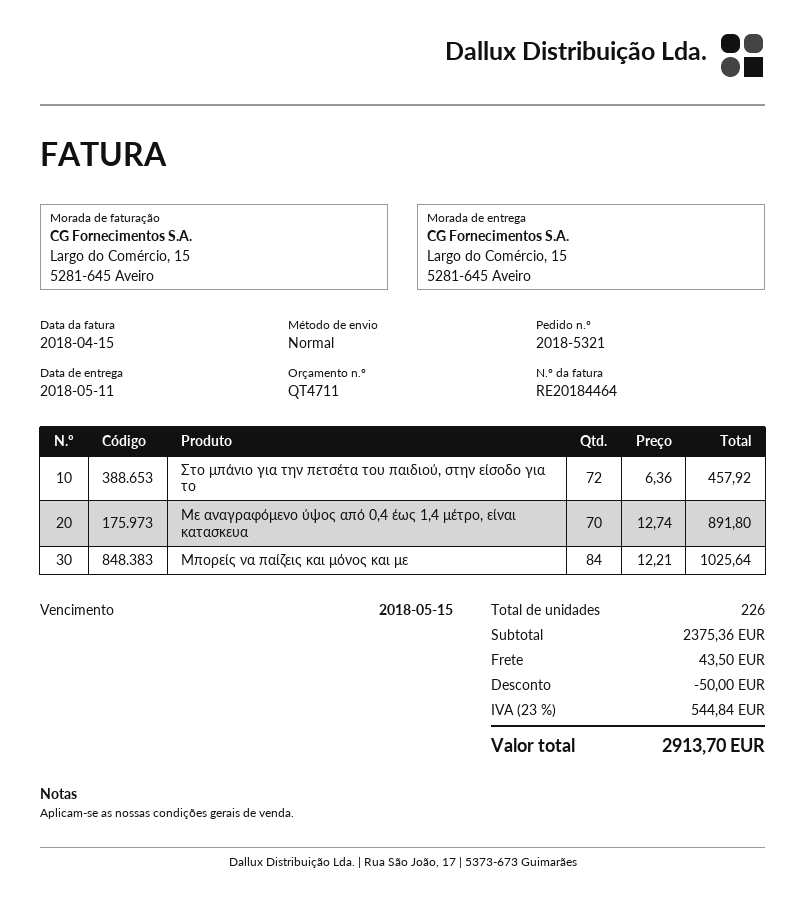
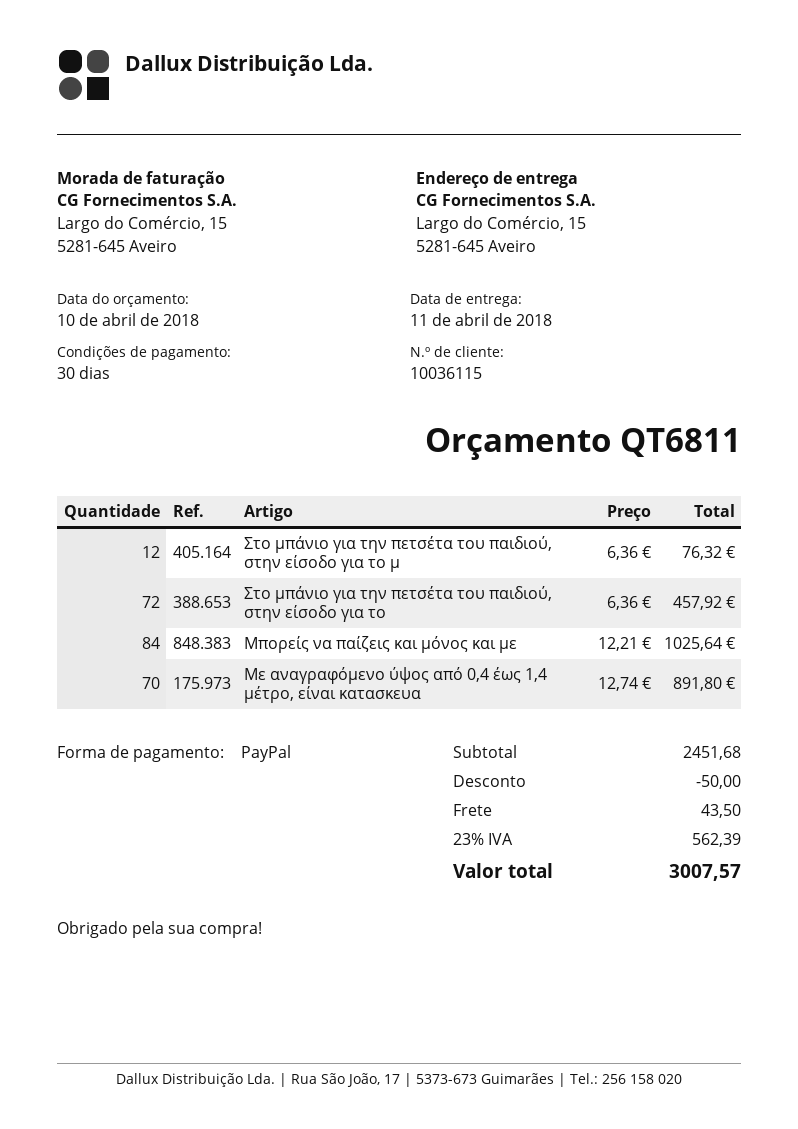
quote number: QT4711 -> QT6811
delivery date: 2018-05-11 -> 2018-04-11
Στο μπάνιο για την πετσέτα του παιδιού, στην είσοδο για το μ: none -> 12 x 6.36 = 76.32
subtotal: 2375.36 -> 2451.68
tax: 23% = 544.84 -> 23% = 562.39
total: 2913.70 -> 3007.57

